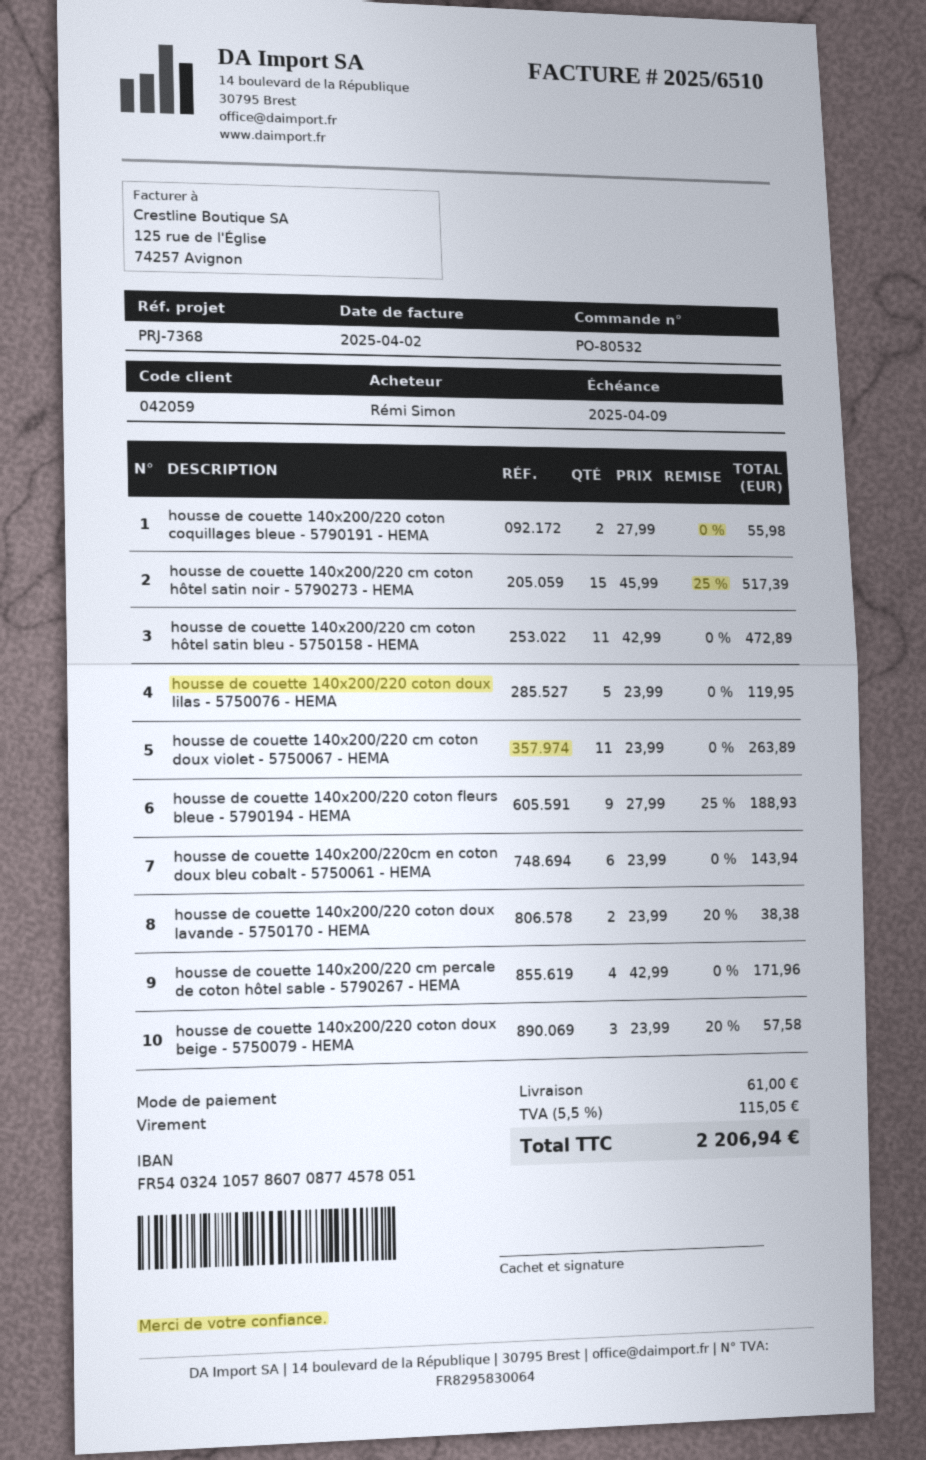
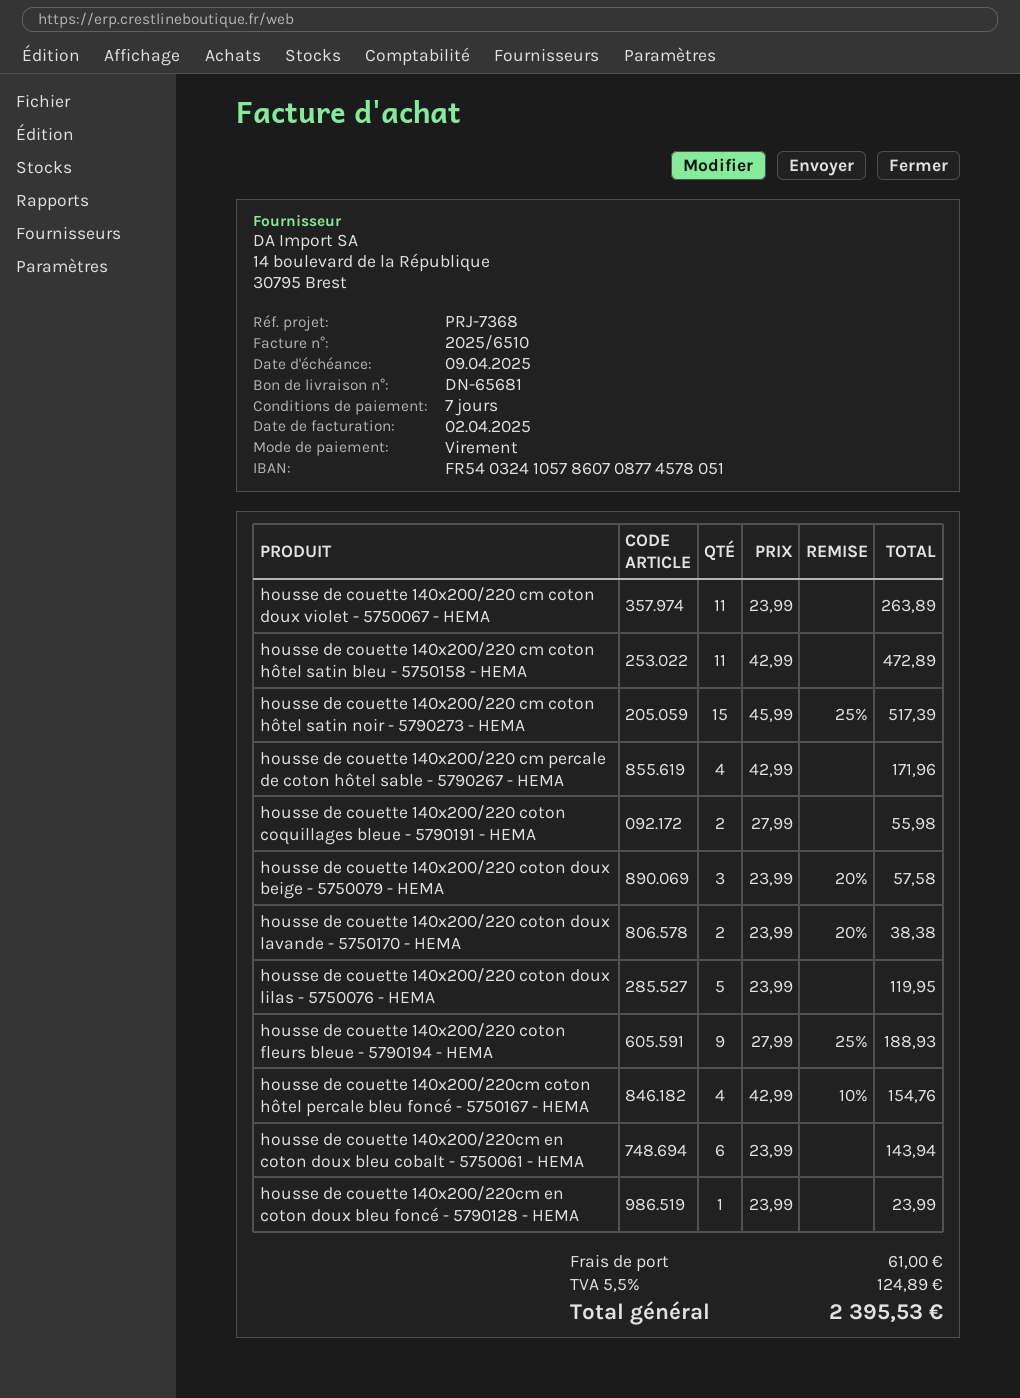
housse de couette 140x200/220cm coton hôtel percale bleu foncé - 5750167 - HEMA: none -> 4 x 42.99 - 10% = 154.76
housse de couette 140x200/220cm en coton doux bleu foncé - 5790128 - HEMA: none -> 1 x 23.99 = 23.99
tax: 5.5% = 115.05 -> 5.5% = 124.89
total: 2206.94 -> 2395.53

